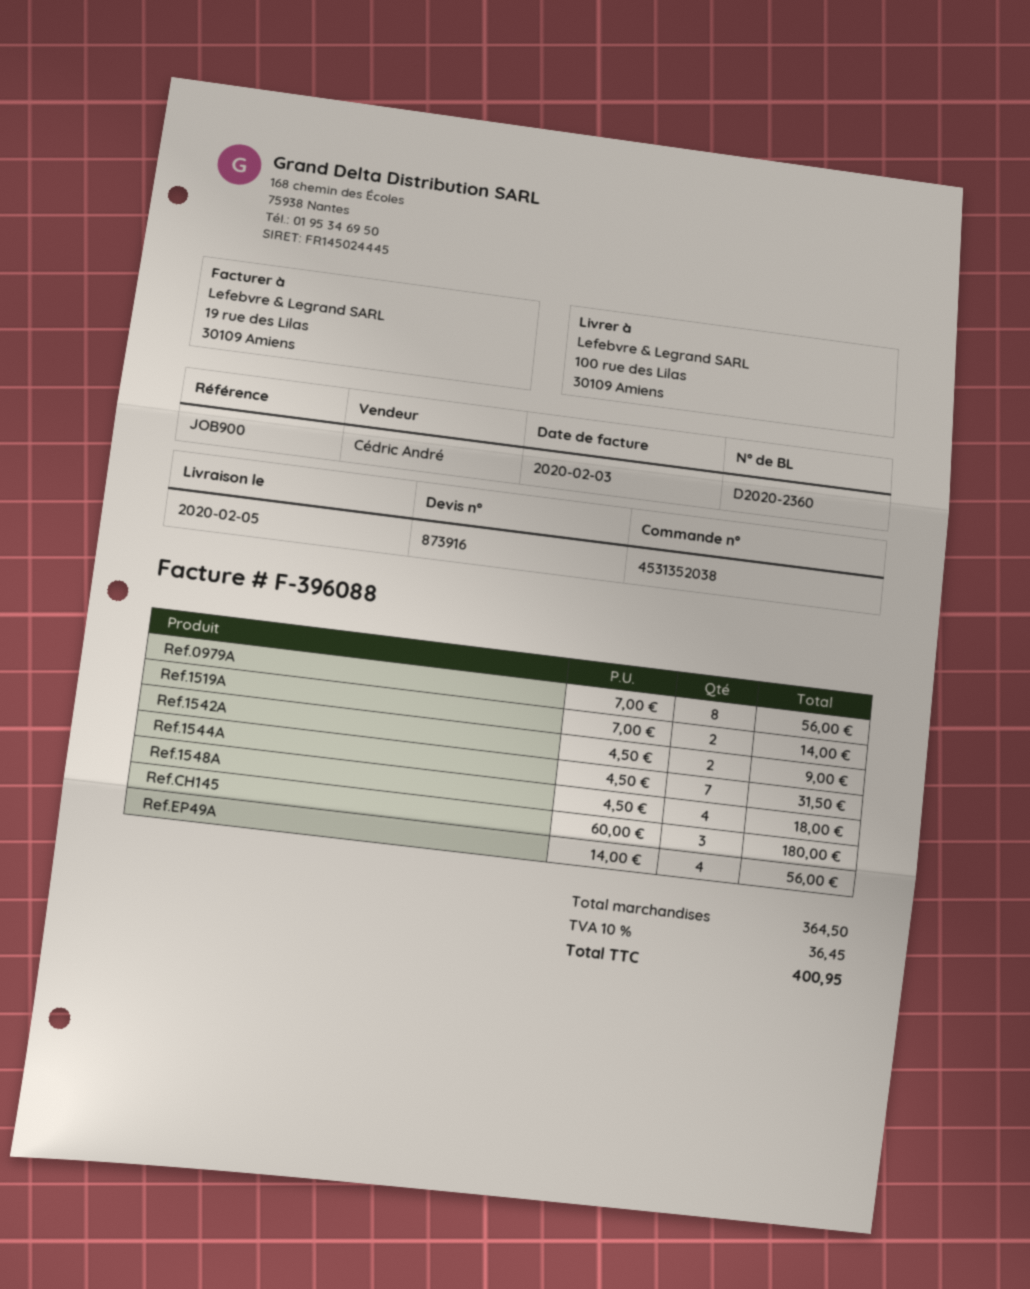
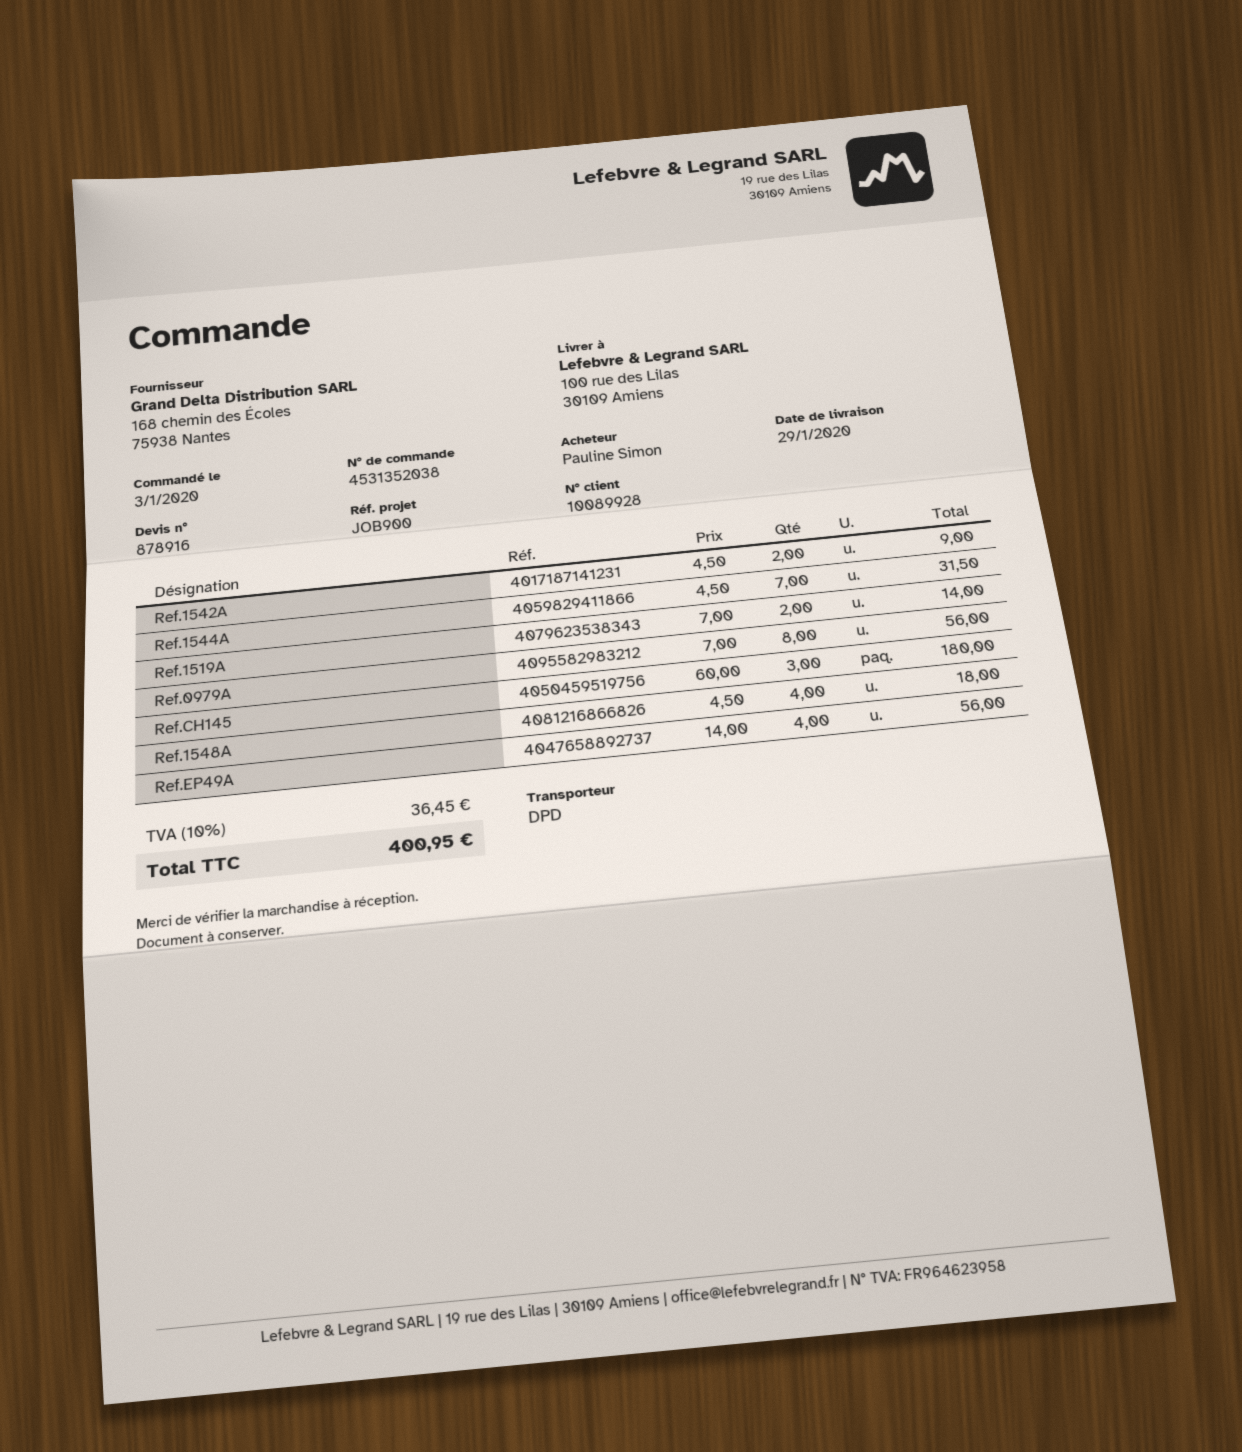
quote number: 873916 -> 878916
delivery date: 2020-02-05 -> 2020-01-29

